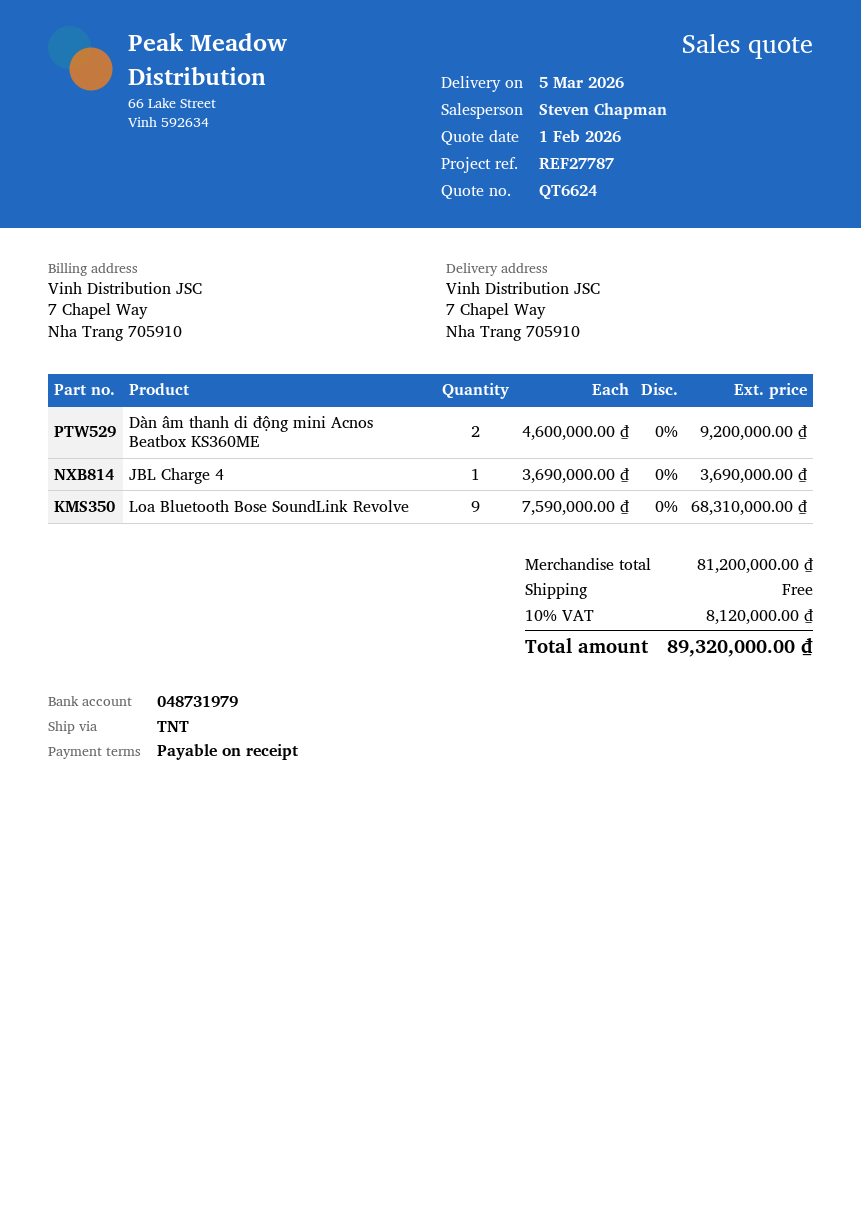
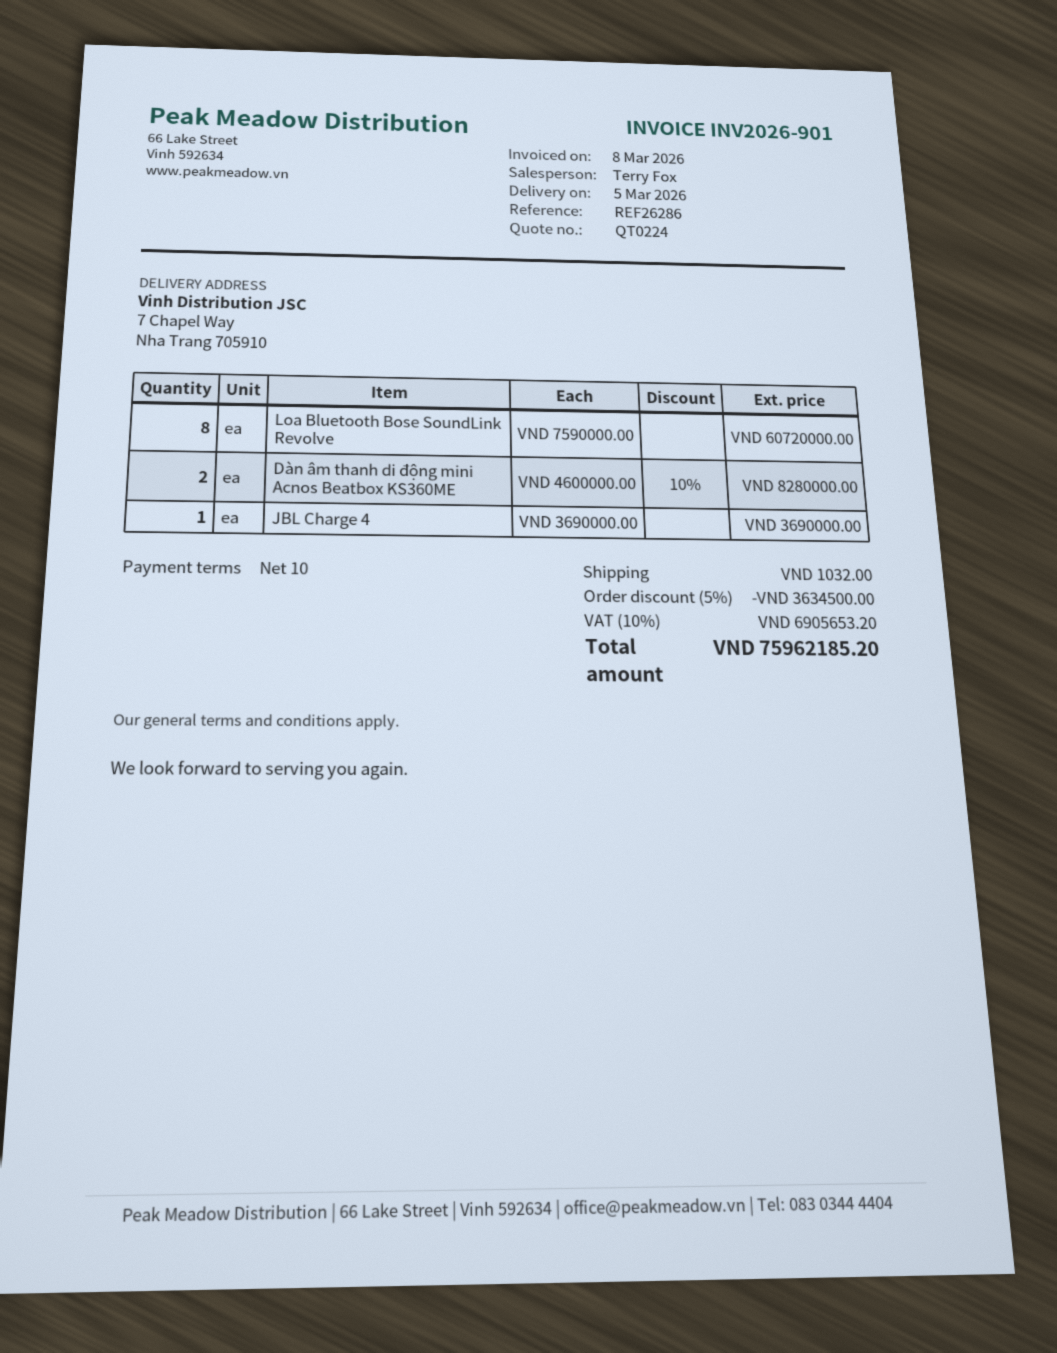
quote number: QT6624 -> QT0224
payment terms: on receipt -> 10 days
reference: REF27787 -> REF26286
sales rep: Steven Chapman -> Terry Fox
Dàn âm thanh di động mini Acnos Beatbox KS360ME: 2 x 4600000.00 = 9200000.00 -> 2 x 4600000.00 - 10% = 8280000.00
Loa Bluetooth Bose SoundLink Revolve: 9 x 7590000.00 = 68310000.00 -> 8 x 7590000.00 = 60720000.00
discount: none -> 5% = 3634500.00
shipping: 0.00 -> 1032.00
tax: 10% = 8120000.00 -> 10% = 6905653.20
total: 89320000.00 -> 75962185.20

